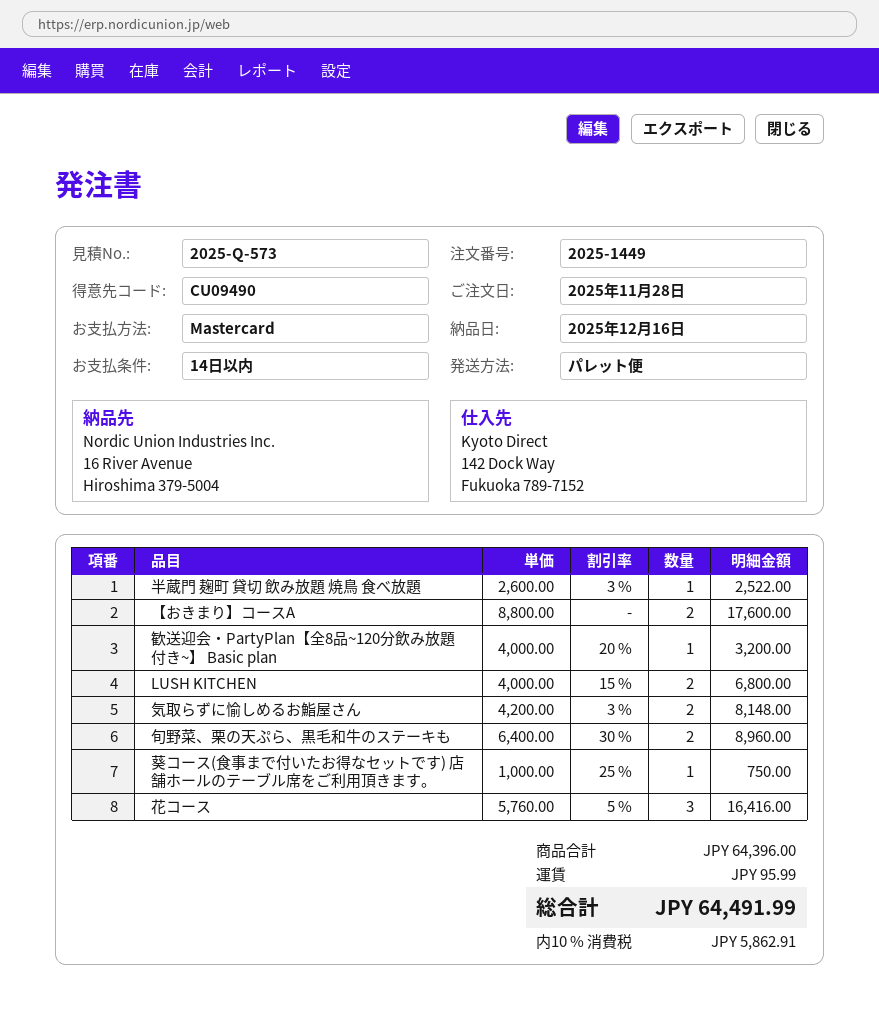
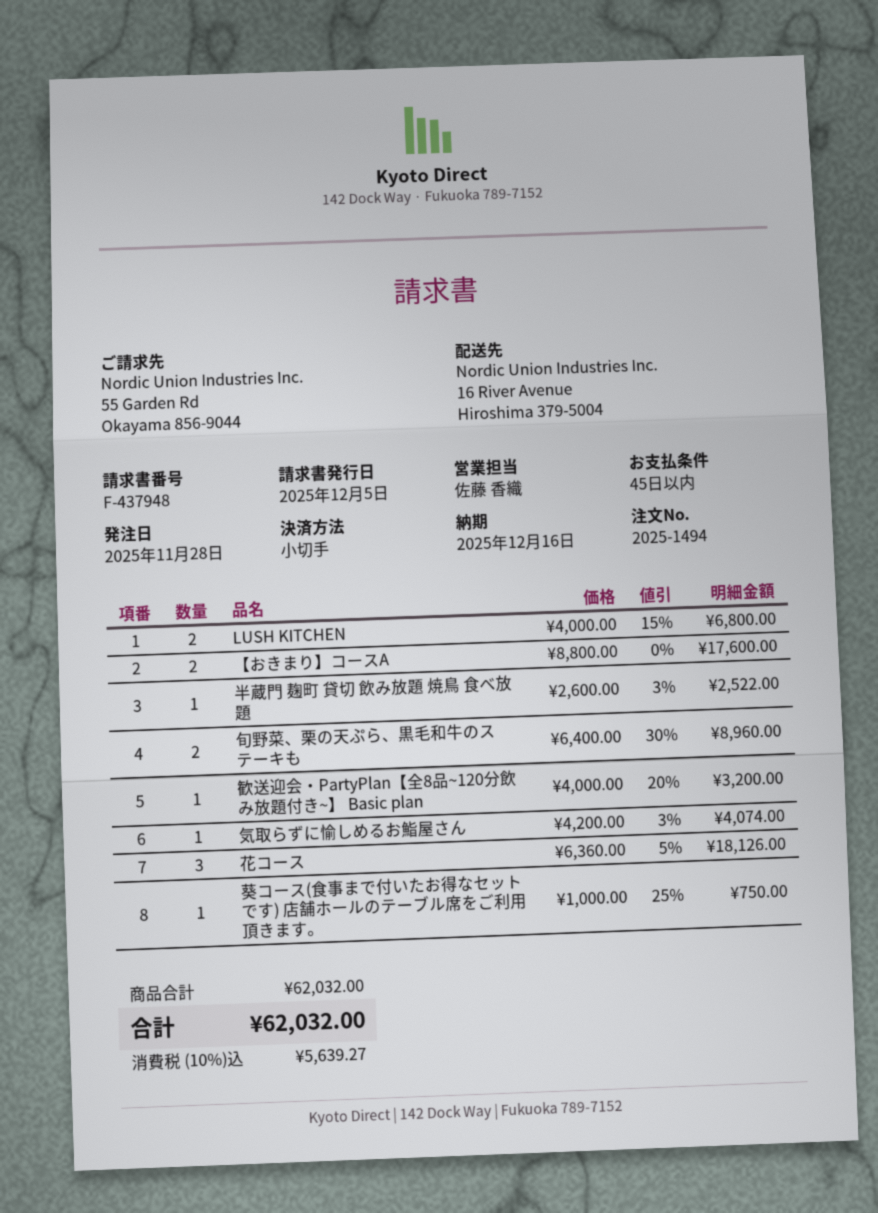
order number: 2025-1449 -> 2025-1494
payment terms: 14 days -> 45 days
payment method: Mastercard -> cheque
気取らずに愉しめるお鮨屋さん: 2 x 4200.00 - 3% = 8148.00 -> 1 x 4200.00 - 3% = 4074.00
花コース: 3 x 5760.00 - 5% = 16416.00 -> 3 x 6360.00 - 5% = 18126.00
subtotal: 64396.00 -> 62032.00
shipping: 95.99 -> none
tax: 10% = 5862.91 -> 10% = 5639.27
total: 64491.99 -> 62032.00

